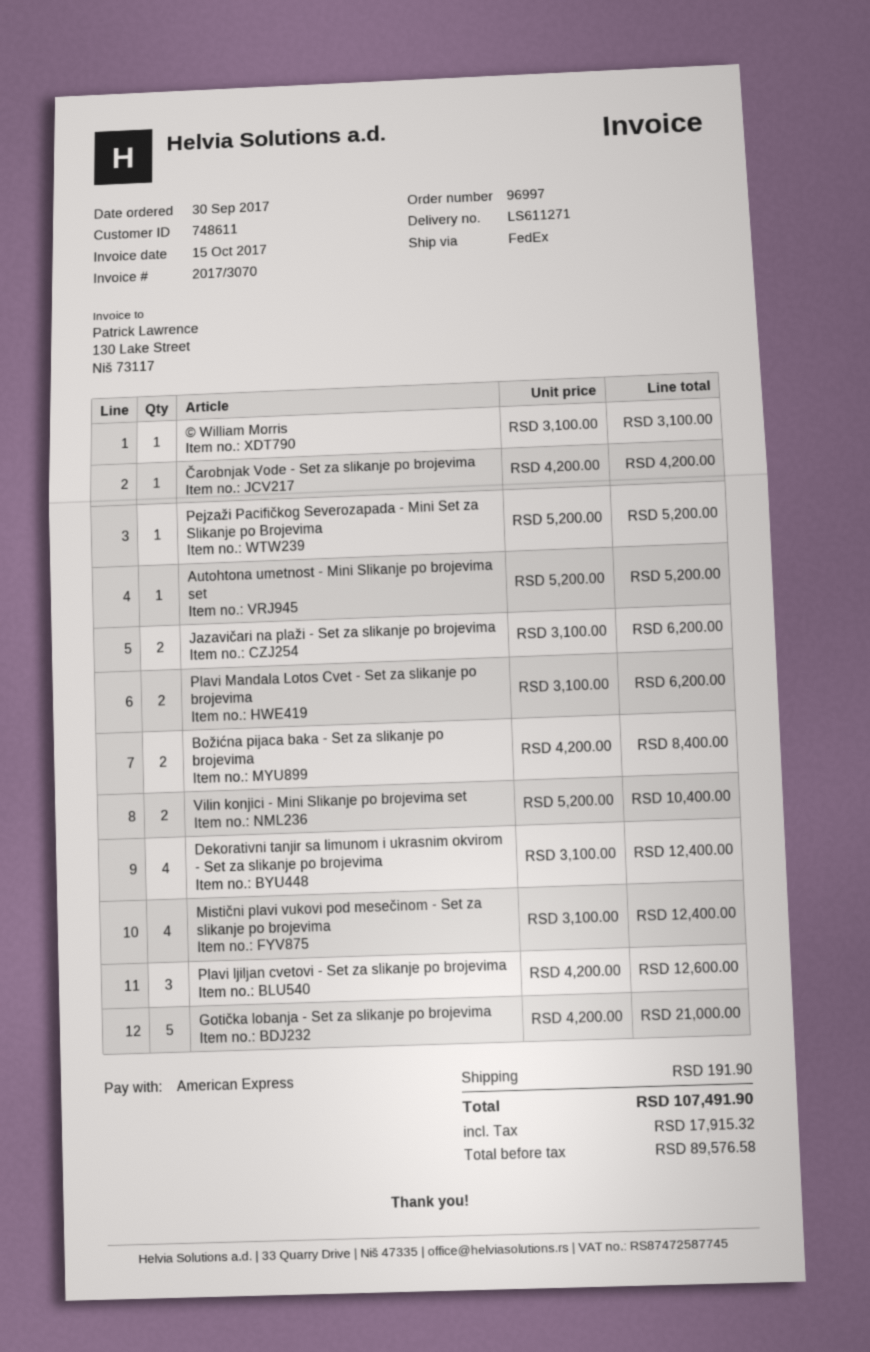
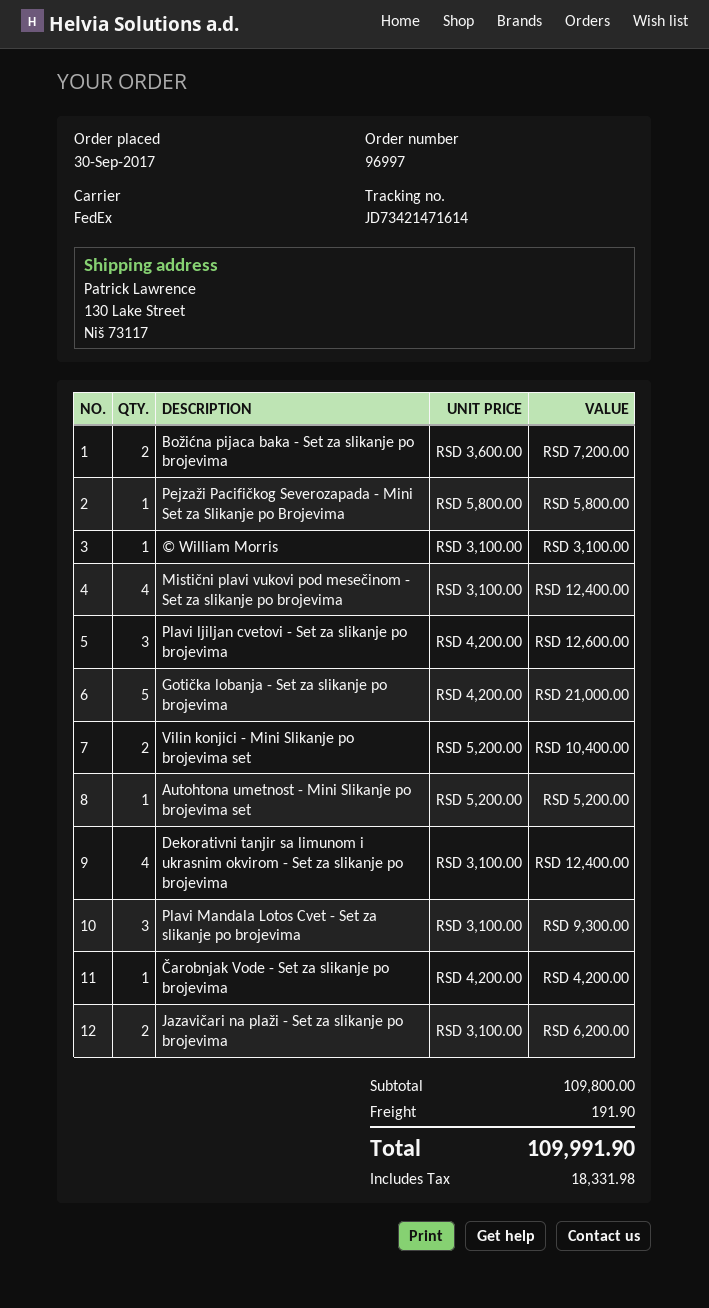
Pejzaži Pacifičkog Severozapada - Mini Set za Slikanje po Brojevima: 1 x 5200.00 = 5200.00 -> 1 x 5800.00 = 5800.00
Plavi Mandala Lotos Cvet - Set za slikanje po brojevima: 2 x 3100.00 = 6200.00 -> 3 x 3100.00 = 9300.00
Božićna pijaca baka - Set za slikanje po brojevima: 2 x 4200.00 = 8400.00 -> 2 x 3600.00 = 7200.00
tax: 17915.32 -> 18331.98
total: 107491.90 -> 109991.90

